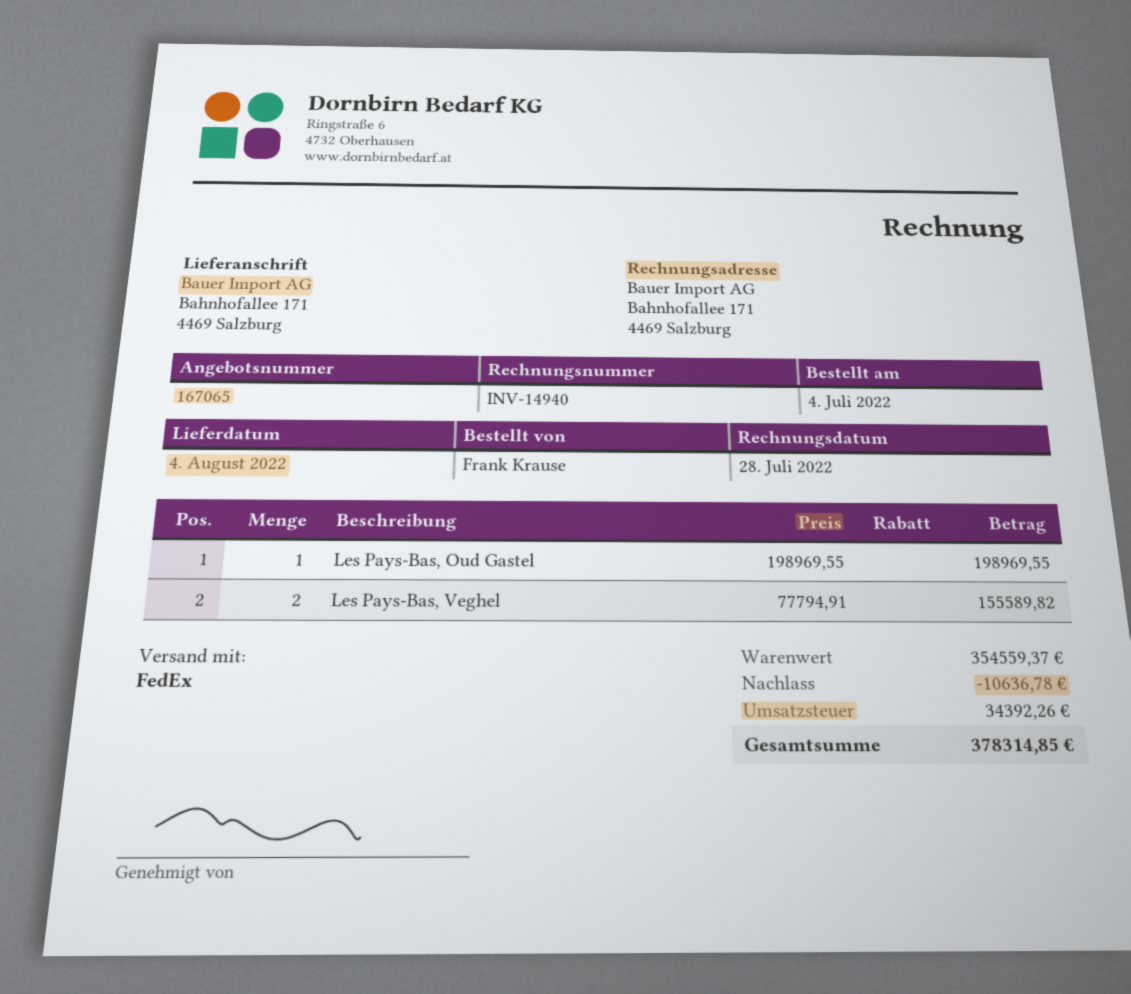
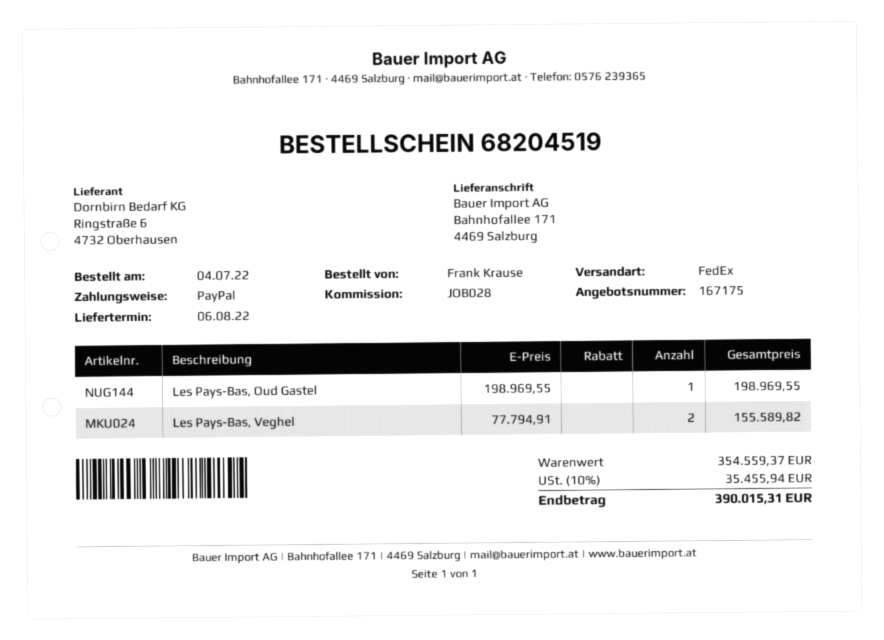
quote number: 167065 -> 167175
delivery date: 2022-08-04 -> 2022-08-06
discount: 10636.78 -> none
tax: 34392.26 -> 35455.94
total: 378314.85 -> 390015.31

